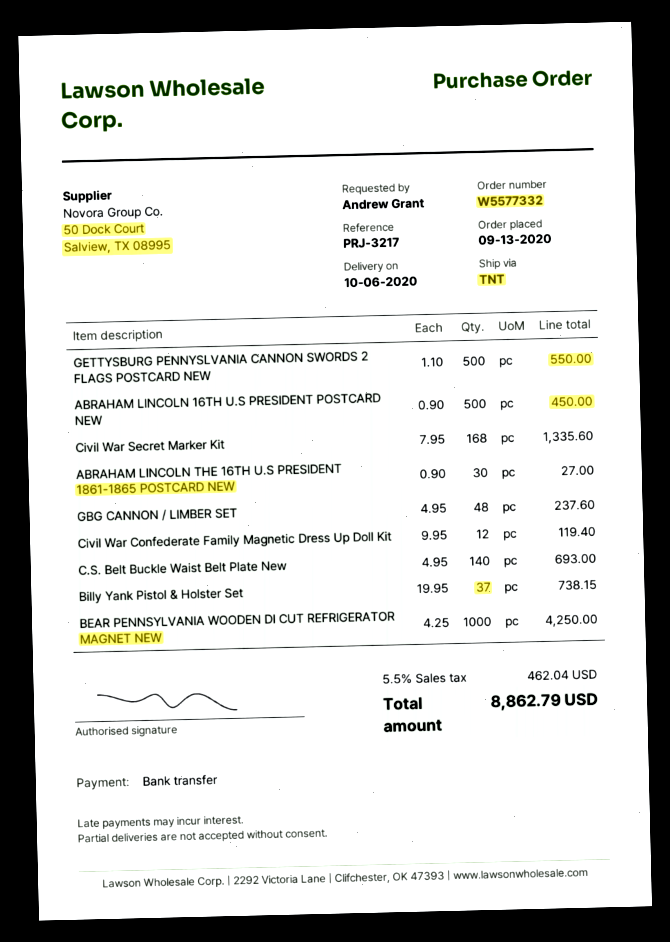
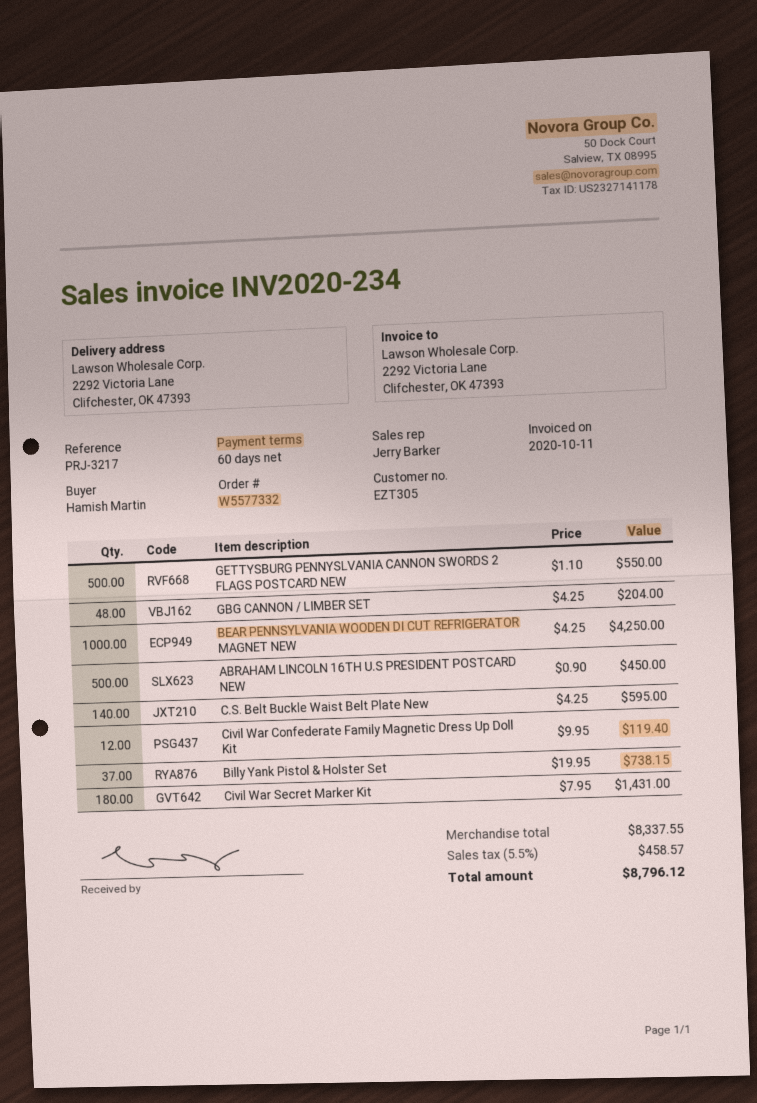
ordered by: Andrew Grant -> Hamish Martin
Civil War Secret Marker Kit: 168 x 7.95 = 1335.60 -> 180 x 7.95 = 1431.00
ABRAHAM LINCOLN THE 16TH U.S PRESIDENT 1861-1865 POSTCARD NEW: 30 x 0.90 = 27.00 -> none
GBG CANNON / LIMBER SET: 48 x 4.95 = 237.60 -> 48 x 4.25 = 204.00
C.S. Belt Buckle Waist Belt Plate New: 140 x 4.95 = 693.00 -> 140 x 4.25 = 595.00
tax: 5.5% = 462.04 -> 5.5% = 458.57
total: 8862.79 -> 8796.12

